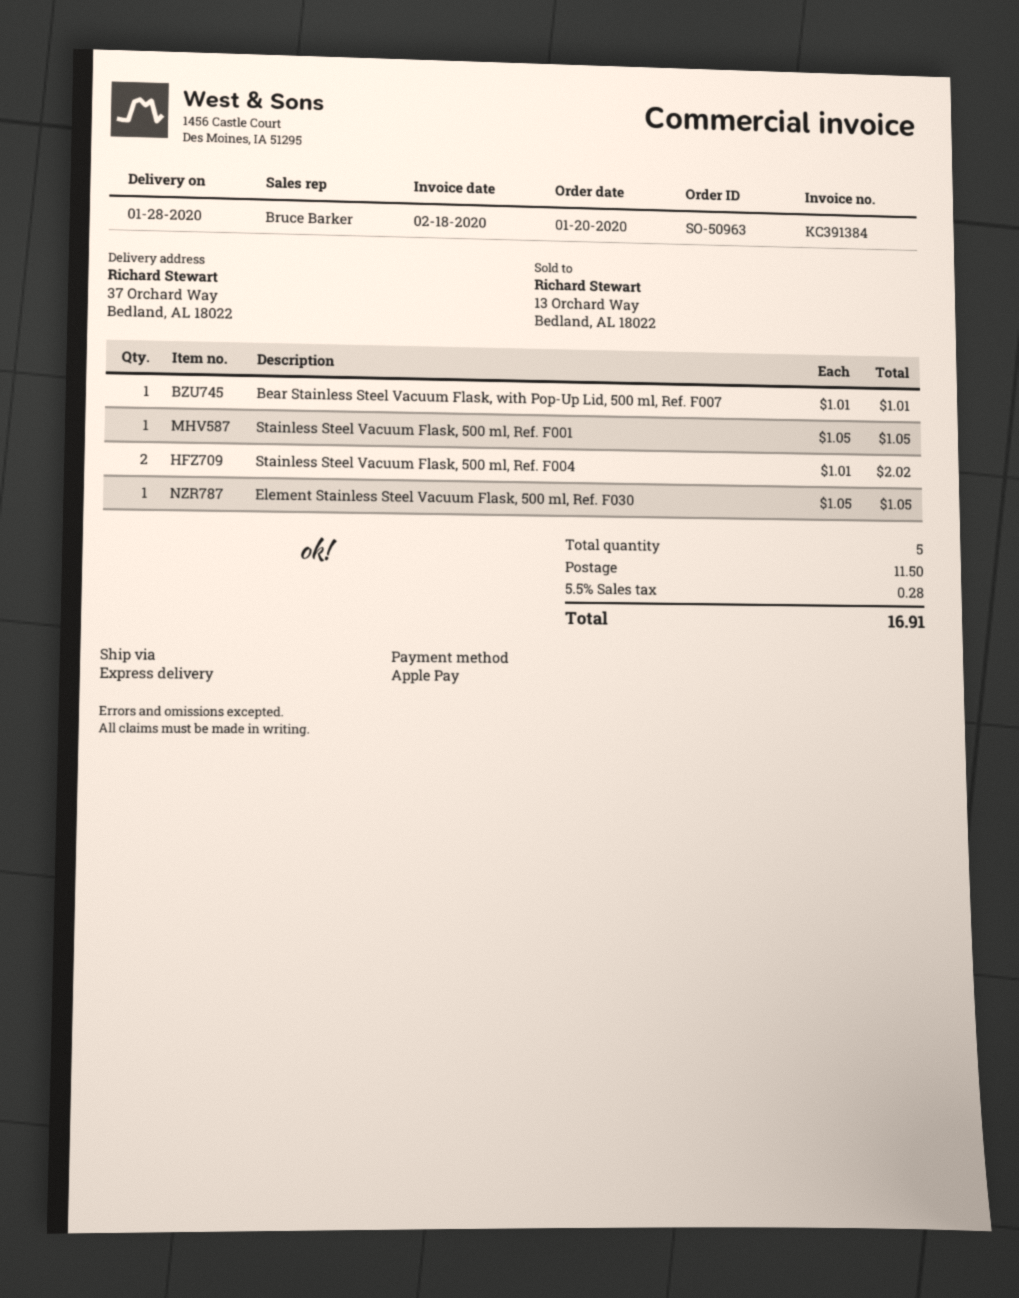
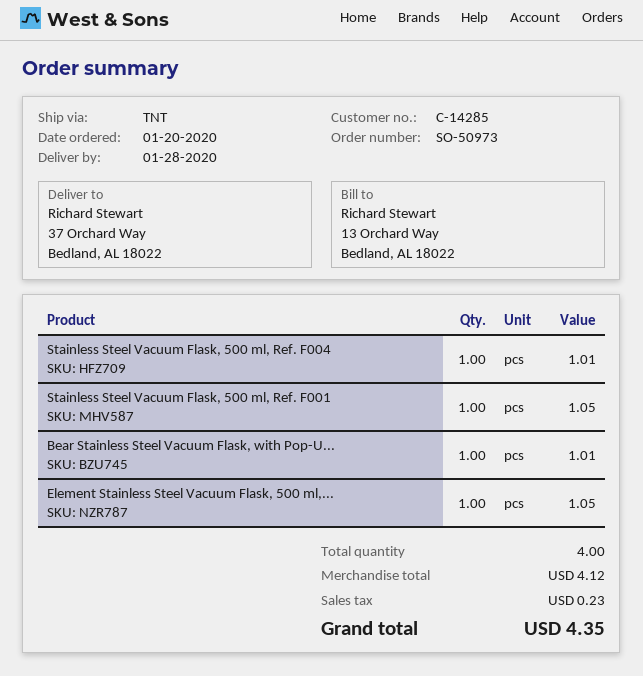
order number: SO-50963 -> SO-50973
shipping method: express -> TNT
Stainless Steel Vacuum Flask, 500 ml, Ref. F004: 2 for 2.02 -> 1 for 1.01
total quantity: 5 -> 4
shipping: 11.50 -> none
tax: 0.28 -> 0.23
total: 16.91 -> 4.35

